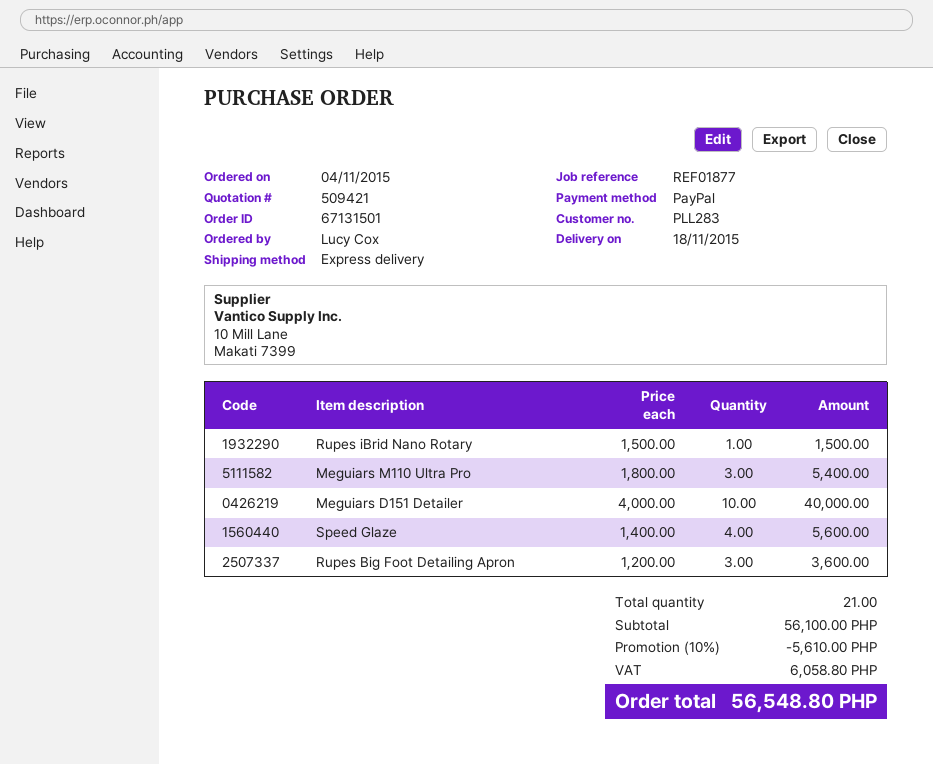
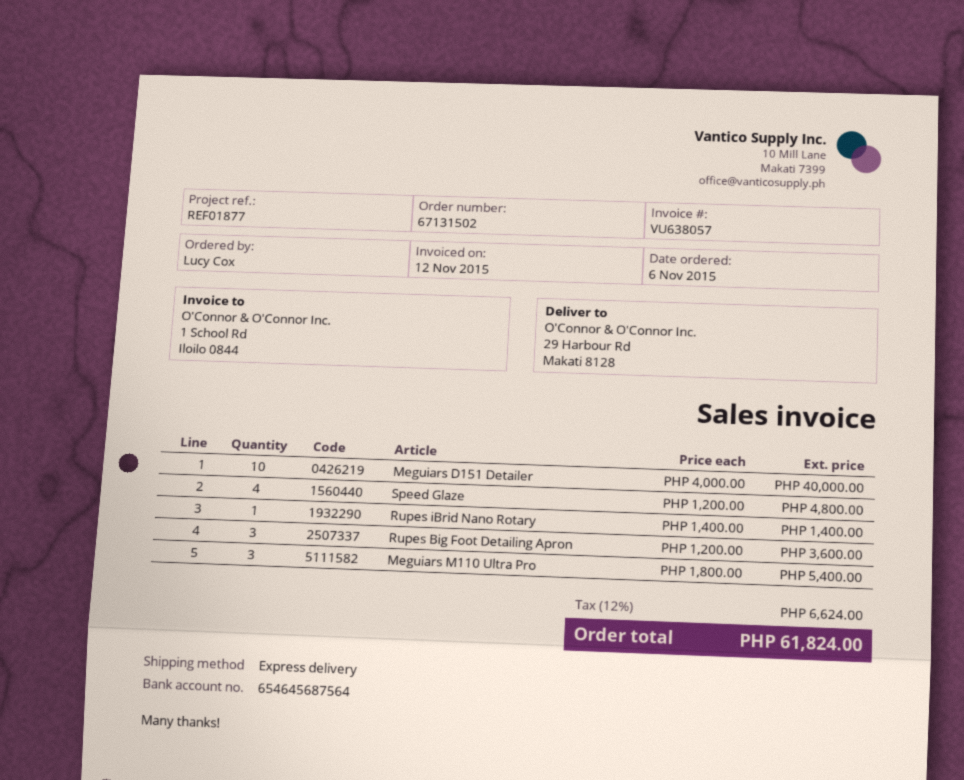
order number: 67131501 -> 67131502
order date: 2015-11-04 -> 2015-11-06
Rupes iBrid Nano Rotary: 1 x 1500.00 = 1500.00 -> 1 x 1400.00 = 1400.00
Speed Glaze: 4 x 1400.00 = 5600.00 -> 4 x 1200.00 = 4800.00
discount: 10% = 5610.00 -> none
tax: 6058.80 -> 6624.00
total: 56548.80 -> 61824.00

